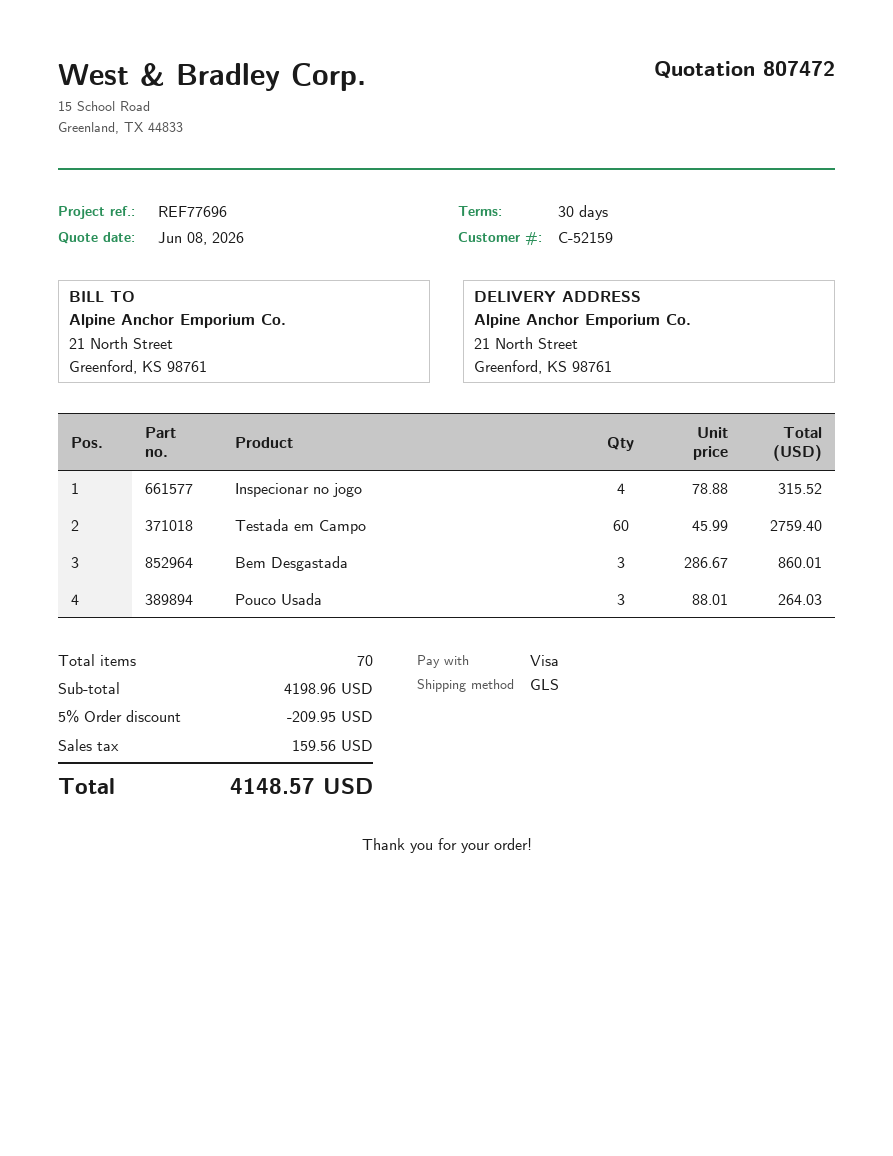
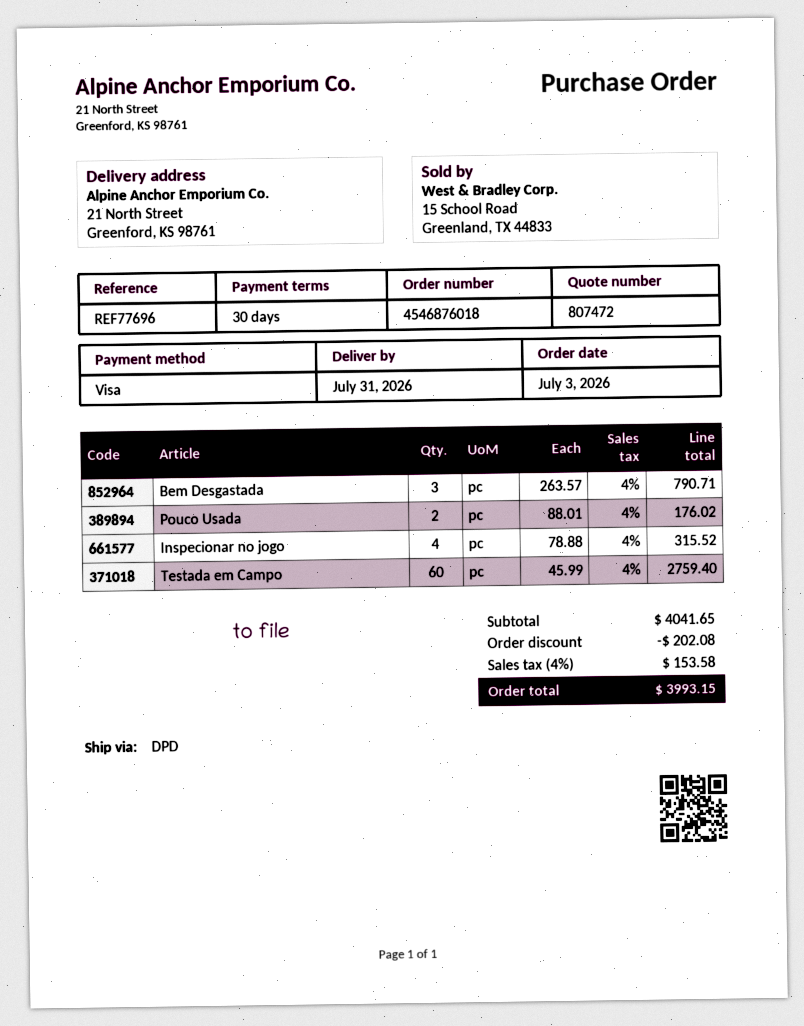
shipping method: GLS -> DPD
Bem Desgastada: 3 x 286.67 = 860.01 -> 3 x 263.57 = 790.71
Pouco Usada: 3 x 88.01 = 264.03 -> 2 x 88.01 = 176.02
subtotal: 4198.96 -> 4041.65
discount: 209.95 -> 202.08
tax: 159.56 -> 153.58
total: 4148.57 -> 3993.15

